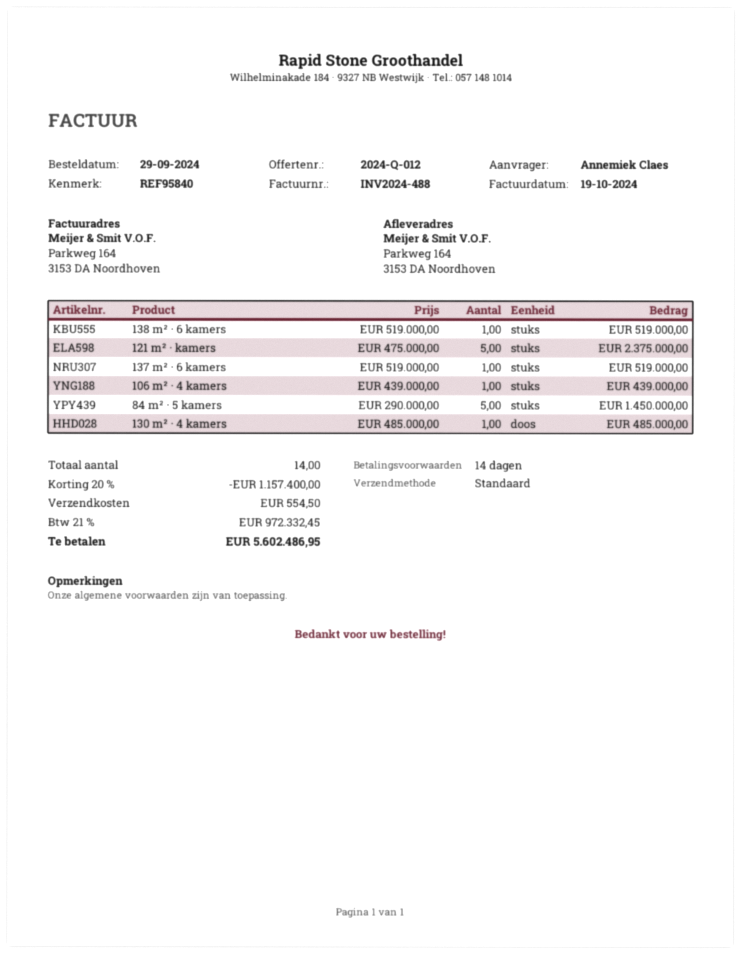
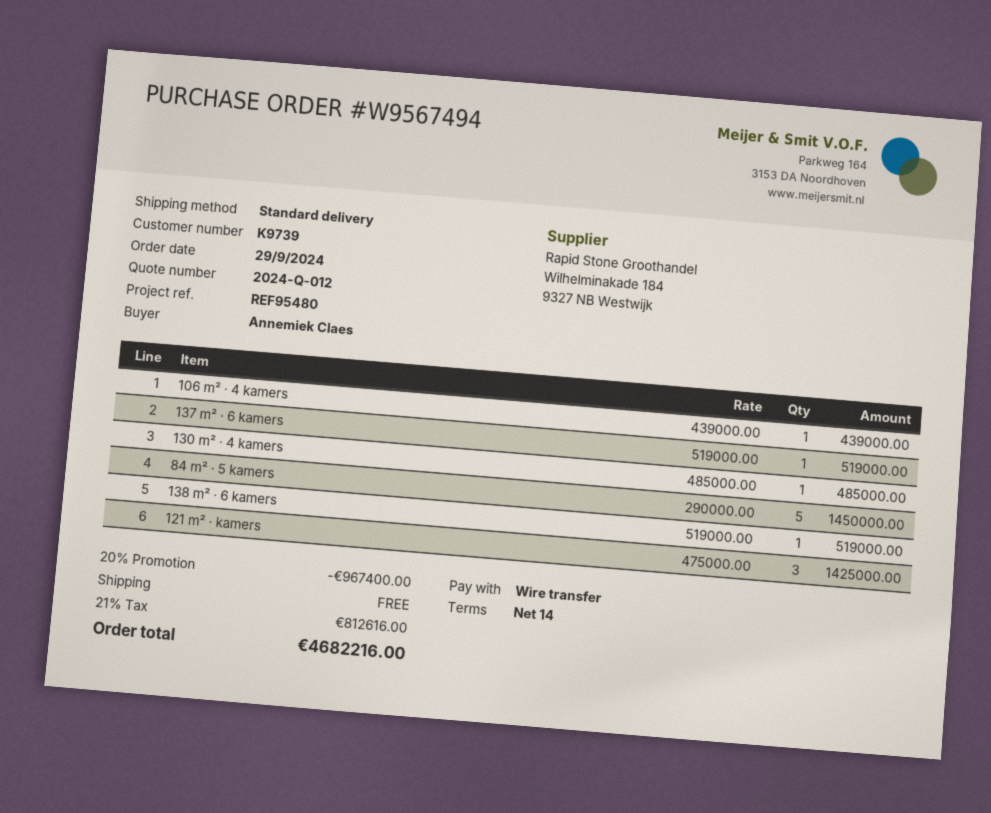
reference: REF95840 -> REF95480
121 m² · kamers: 5 x 475000.00 = 2375000.00 -> 3 x 475000.00 = 1425000.00
discount: 20% = 1157400.00 -> 20% = 967400.00
shipping: 554.50 -> 0.00
tax: 21% = 972332.45 -> 21% = 812616.00
total: 5602486.95 -> 4682216.00

